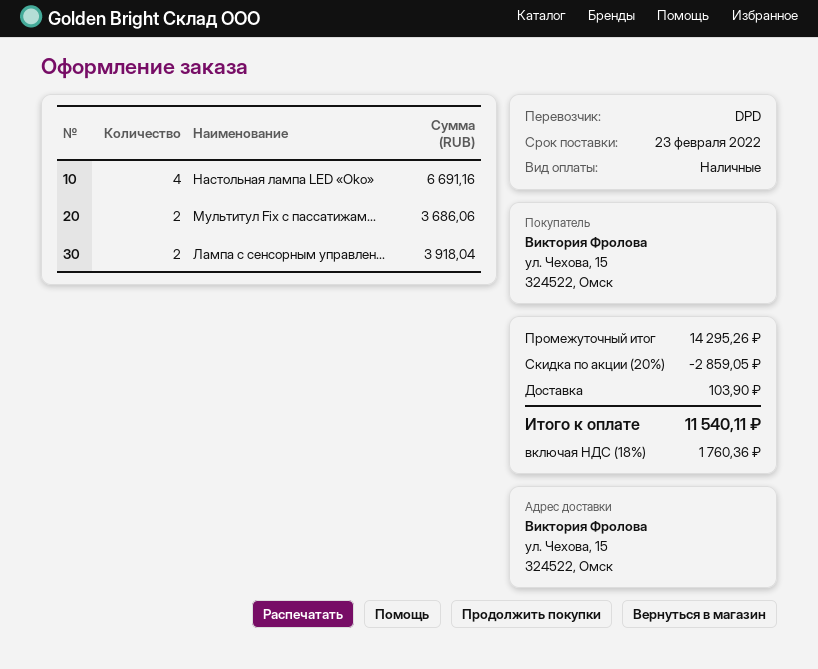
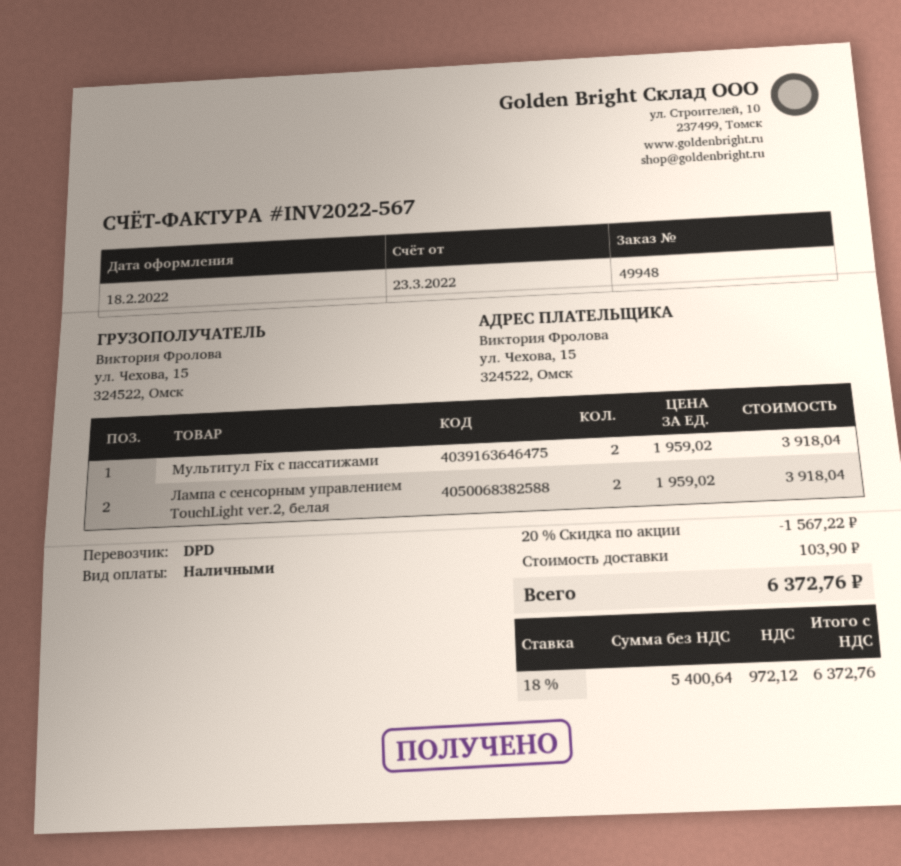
Настольная лампа LED «Oko»: 4 for 6691.16 -> none
Мультитул Fix с пассатижам...: 2 for 3686.06 -> 2 for 3918.04
discount: 20% = 2859.05 -> 20% = 1567.22
tax: 18% = 1760.36 -> 18% = 972.12
total: 11540.11 -> 6372.76

